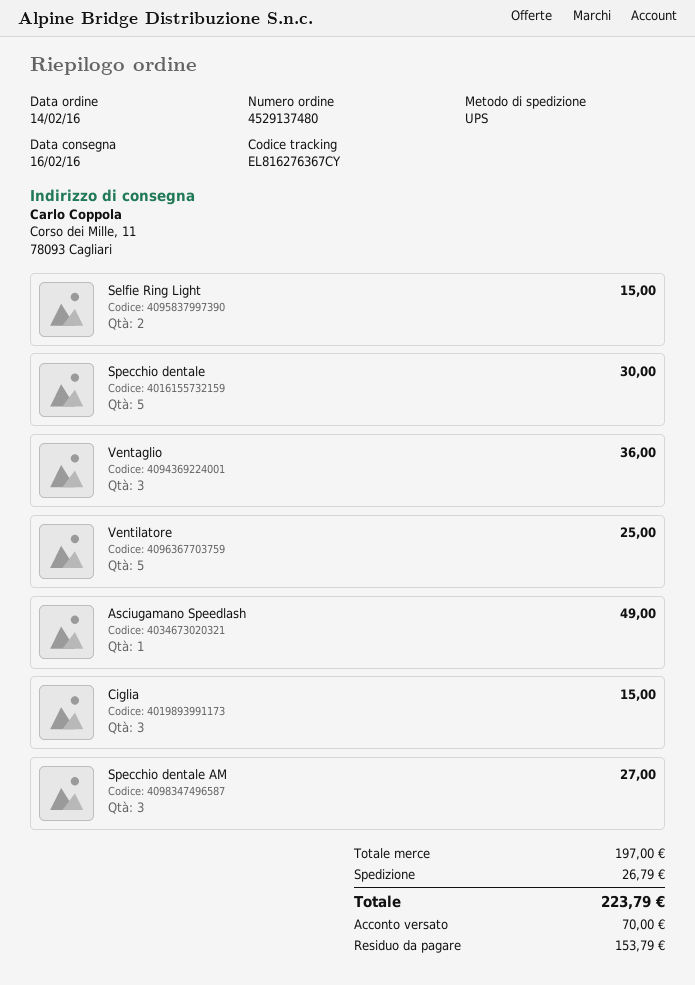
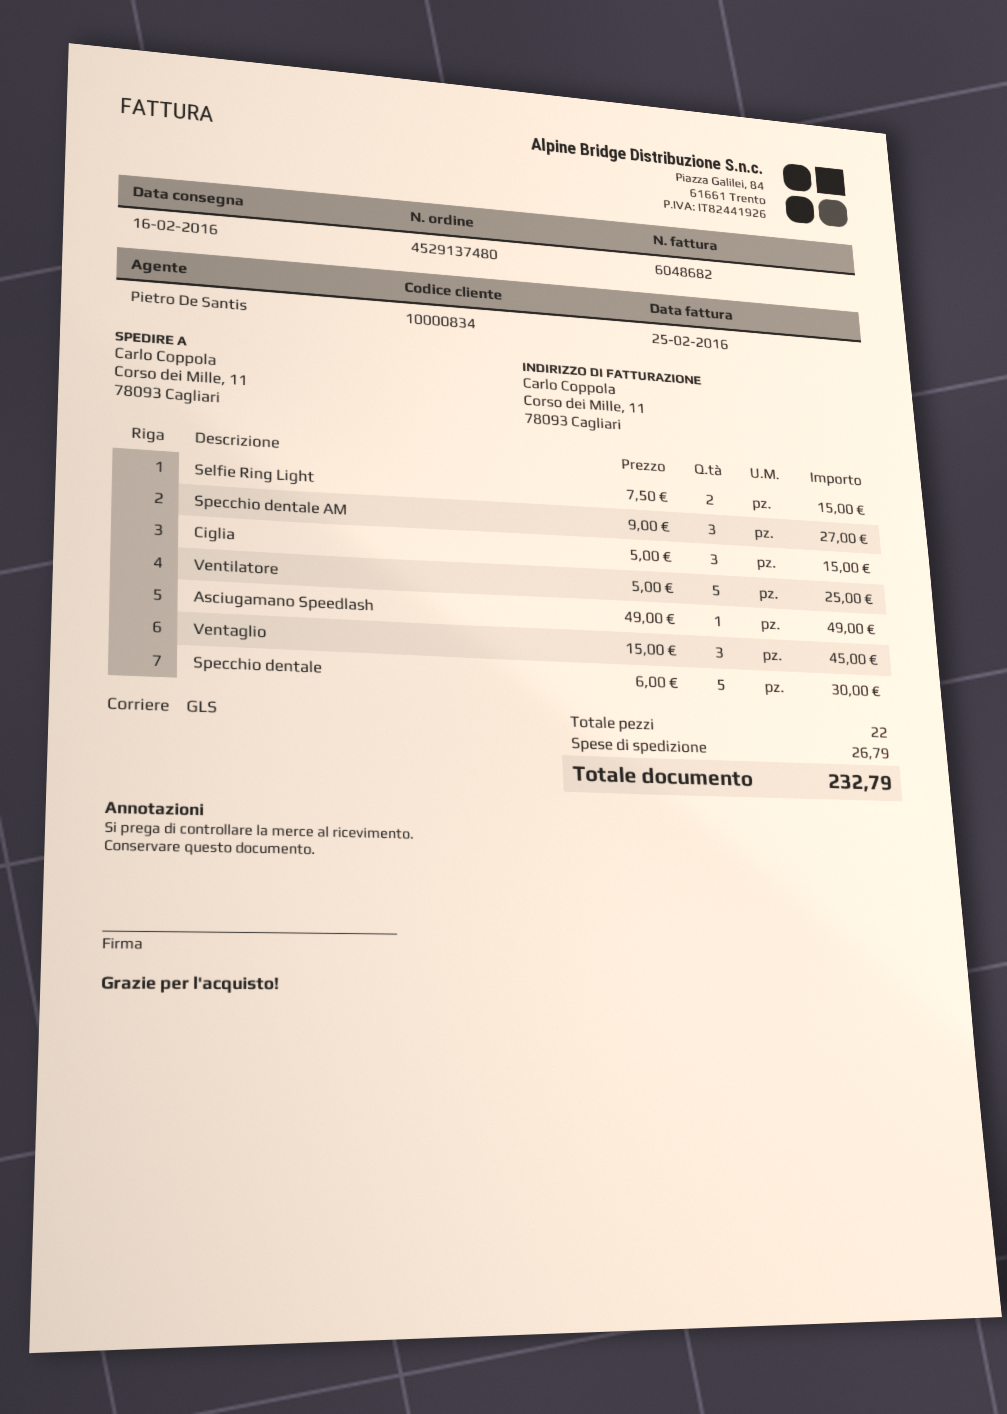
shipping method: UPS -> GLS
Ventaglio: 3 for 36.00 -> 3 for 45.00
total: 223.79 -> 232.79

